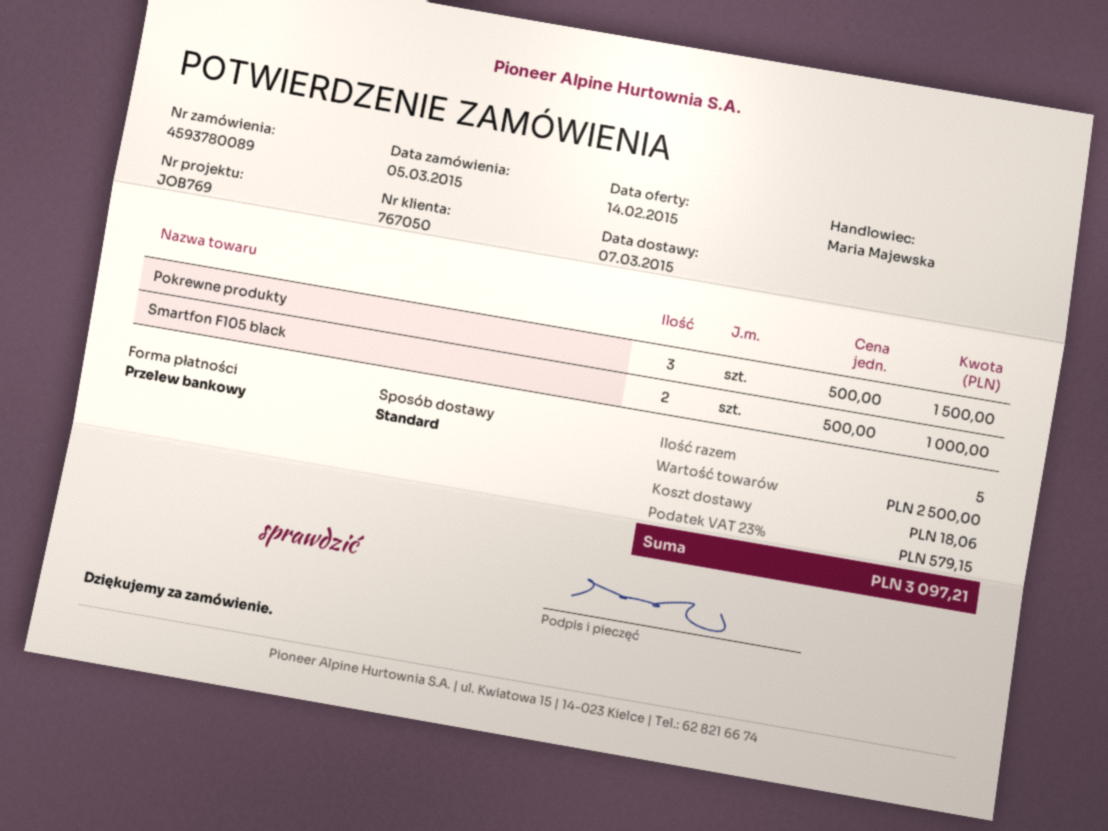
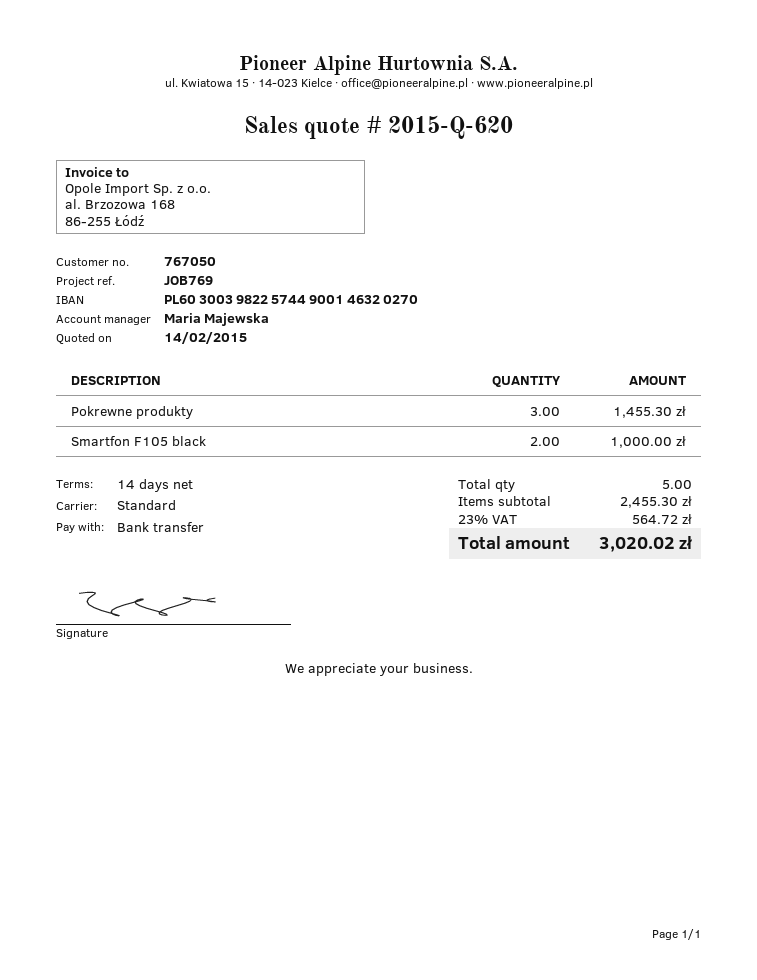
Pokrewne produkty: 3 for 1500.00 -> 3 for 1455.30
subtotal: 2500.00 -> 2455.30
shipping: 18.06 -> none
tax: 23% = 579.15 -> 23% = 564.72
total: 3097.21 -> 3020.02

